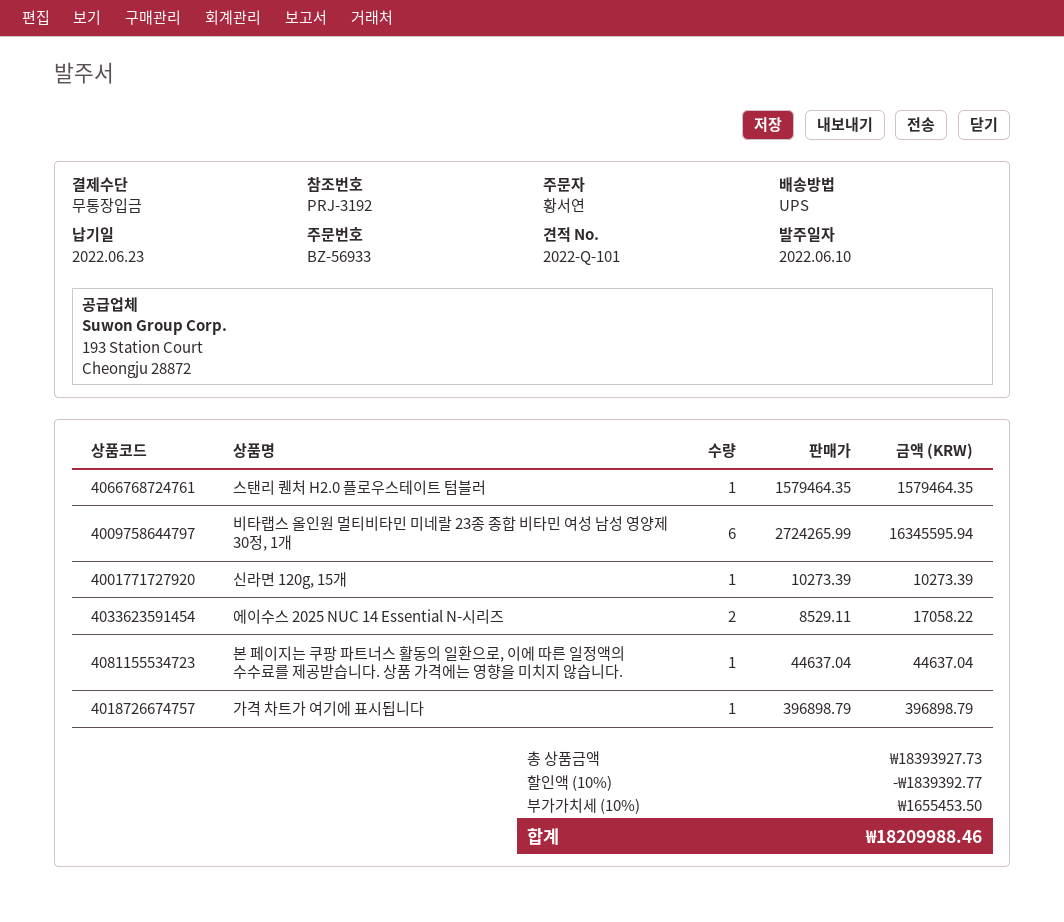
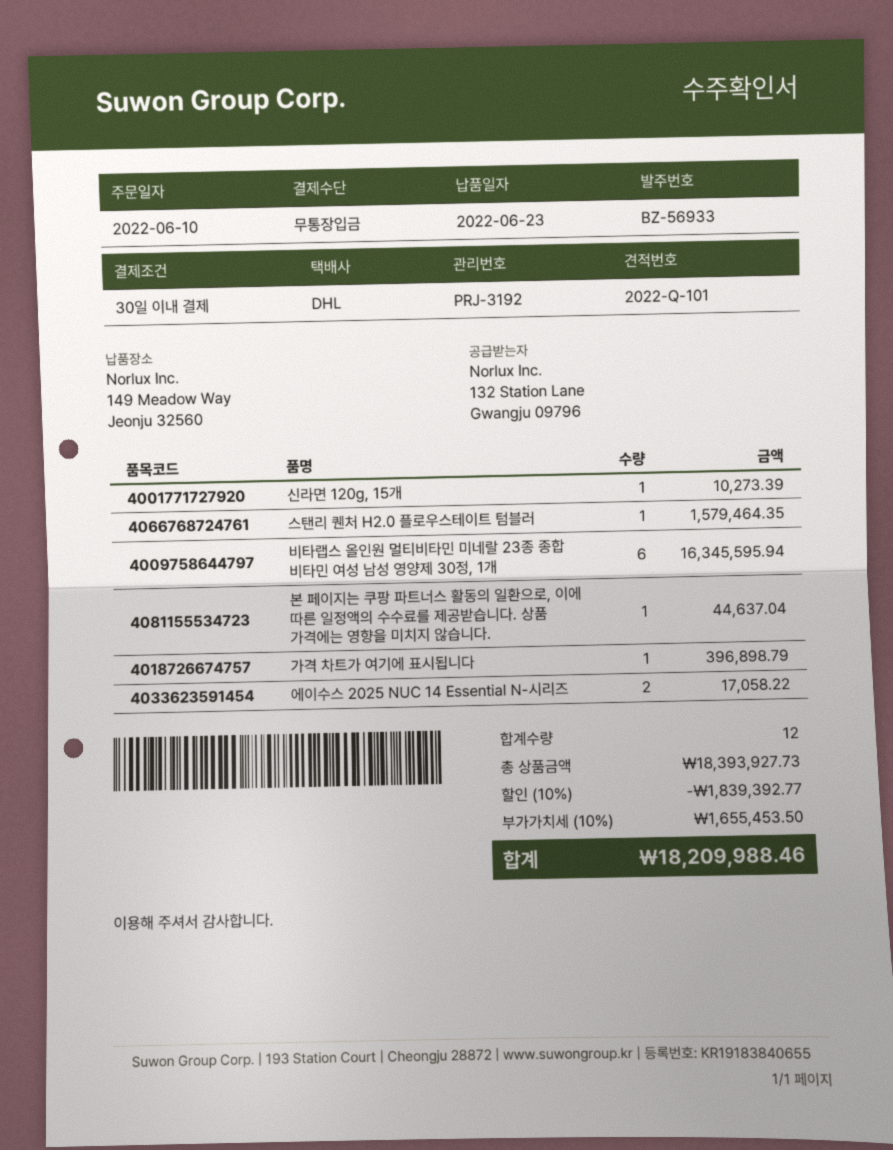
shipping method: UPS -> DHL

